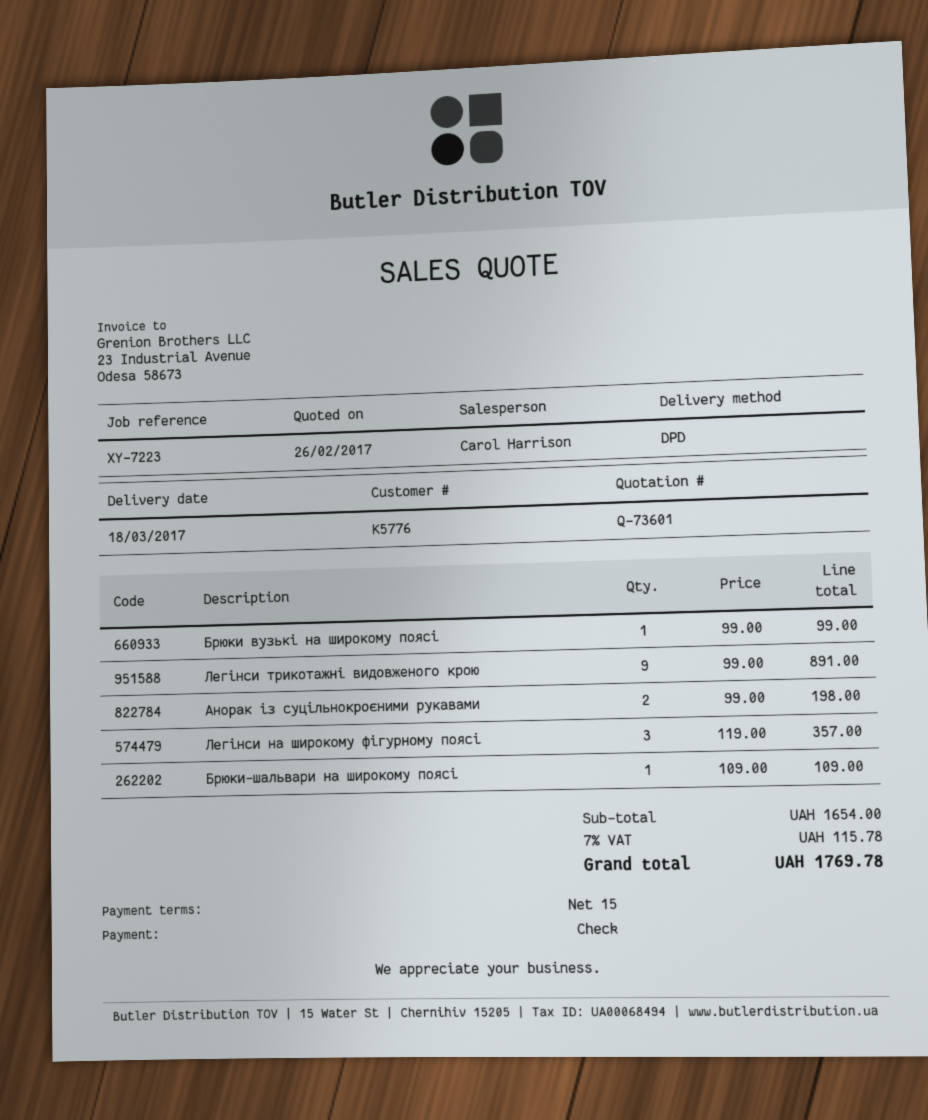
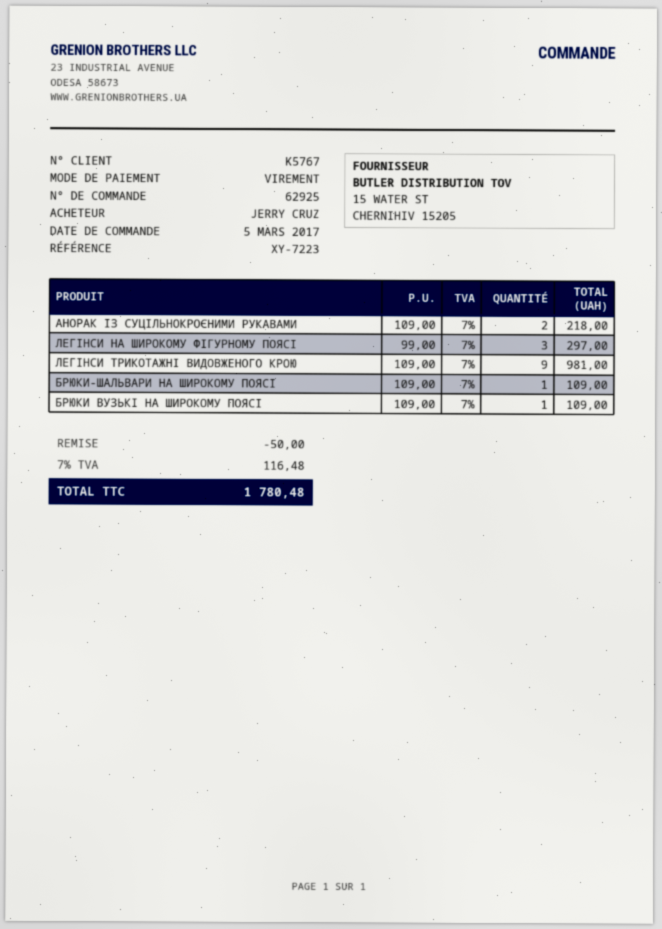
customer number: K5776 -> K5767
payment method: cheque -> bank transfer
Брюки вузькі на широкому поясі: 1 x 99.00 = 99.00 -> 1 x 109.00 = 109.00
Легінси трикотажні видовженого крою: 9 x 99.00 = 891.00 -> 9 x 109.00 = 981.00
Анорак із суцільнокроєними рукавами: 2 x 99.00 = 198.00 -> 2 x 109.00 = 218.00
Легінси на широкому фігурному поясі: 3 x 119.00 = 357.00 -> 3 x 99.00 = 297.00
discount: none -> 50.00
tax: 7% = 115.78 -> 7% = 116.48
total: 1769.78 -> 1780.48

